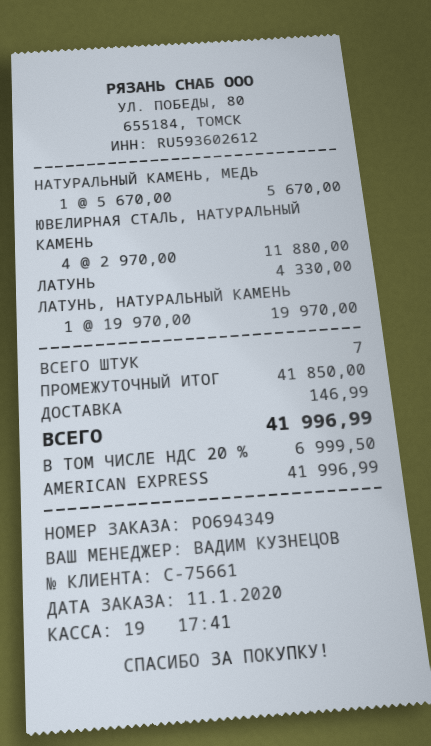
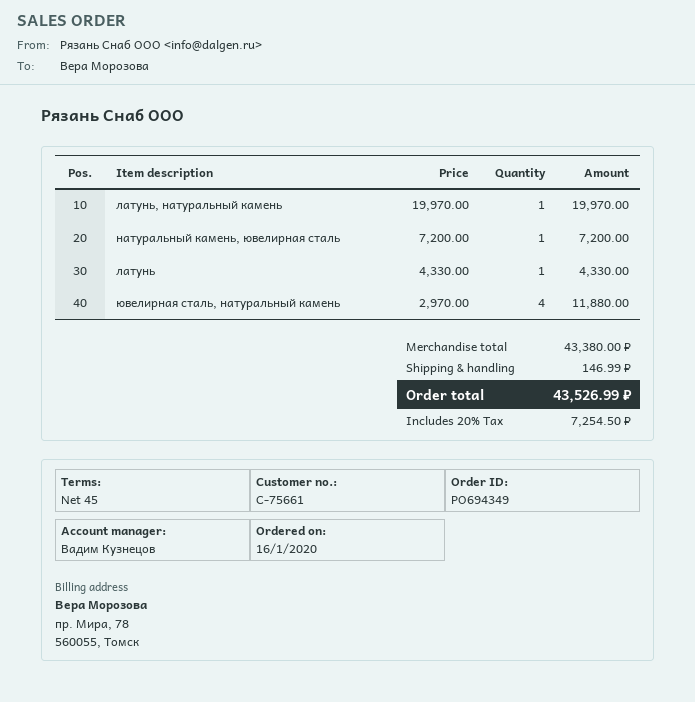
order date: 2020-01-11 -> 2020-01-16
НАТУРАЛЬНЫЙ КАМЕНЬ, МЕДЬ: 1 x 5670.00 = 5670.00 -> none
натуральный камень, ювелирная сталь: none -> 1 x 7200.00 = 7200.00
subtotal: 41850.00 -> 43380.00
tax: 20% = 6999.50 -> 20% = 7254.50
total: 41996.99 -> 43526.99

